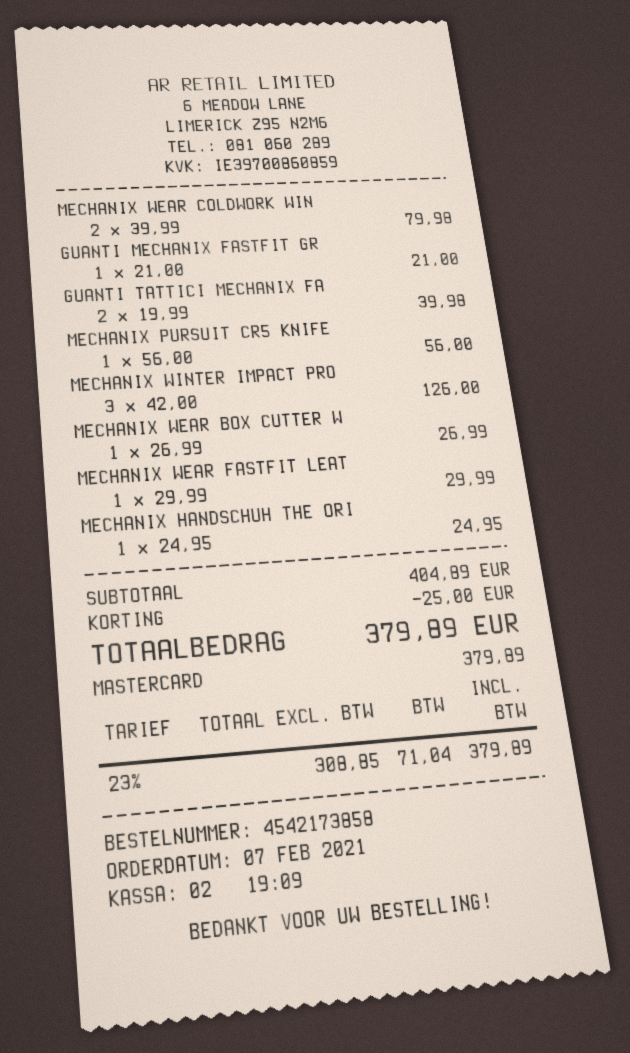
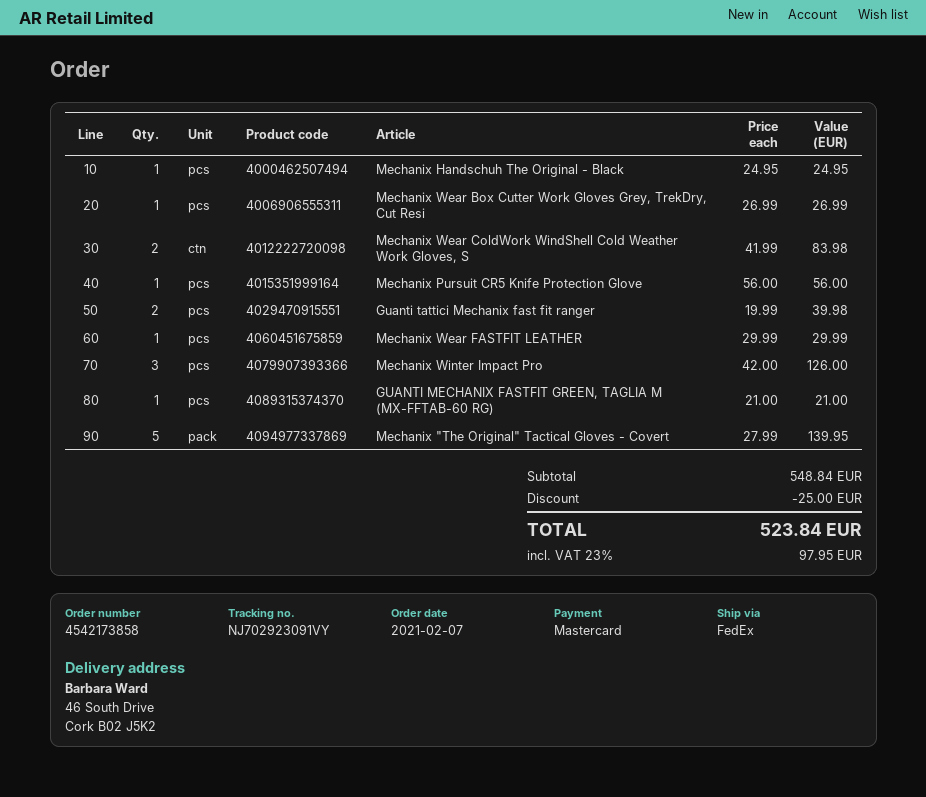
MECHANIX WEAR COLDWORK WIN: 2 x 39.99 = 79.98 -> 2 x 41.99 = 83.98
Mechanix "The Original" Tactical Gloves - Covert: none -> 5 x 27.99 = 139.95
subtotal: 404.89 -> 548.84
tax: 23% = 71.04 -> 23% = 97.95
total: 379.89 -> 523.84

